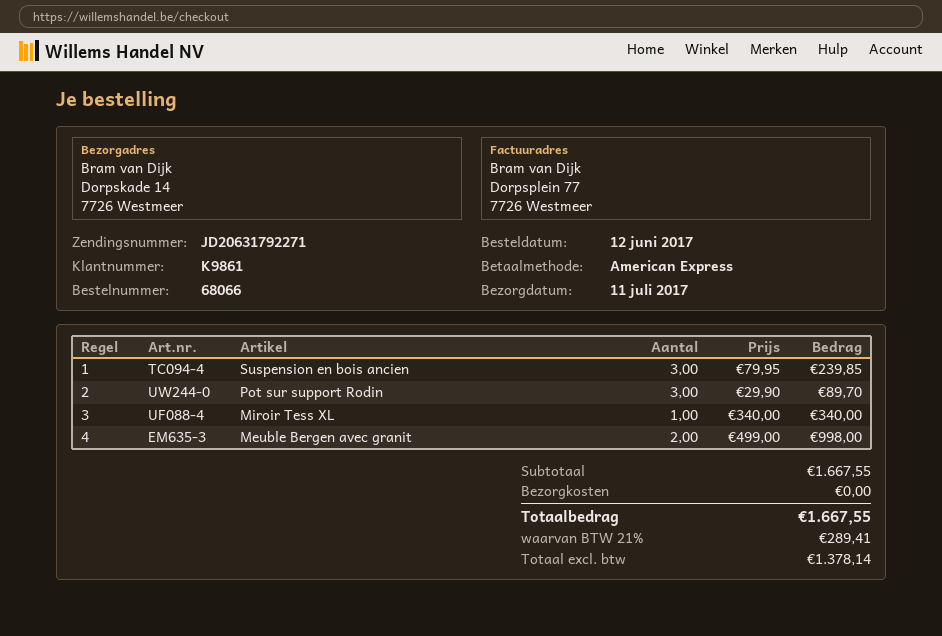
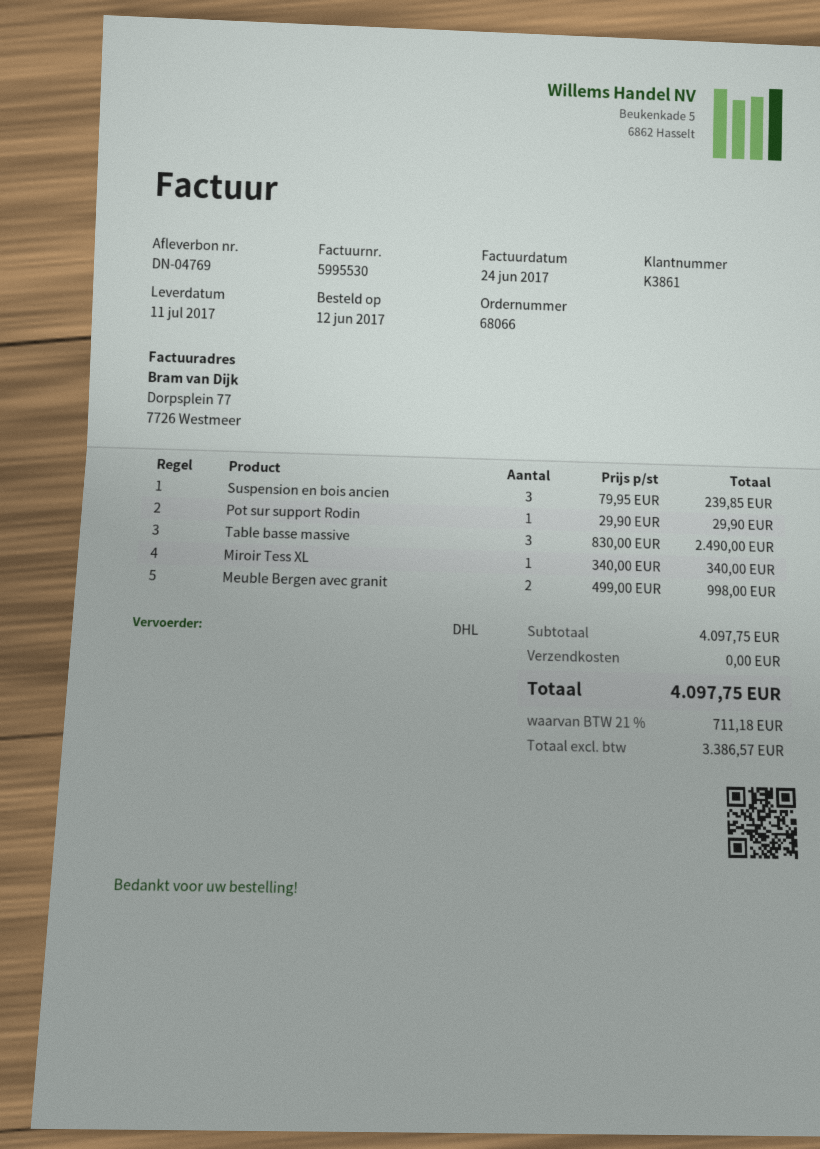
customer number: K9861 -> K3861
Pot sur support Rodin: 3 x 29.90 = 89.70 -> 1 x 29.90 = 29.90
Table basse massive: none -> 3 x 830.00 = 2490.00
subtotal: 1667.55 -> 4097.75
net: 1378.14 -> 3386.57
tax: 21% = 289.41 -> 21% = 711.18
total: 1667.55 -> 4097.75

